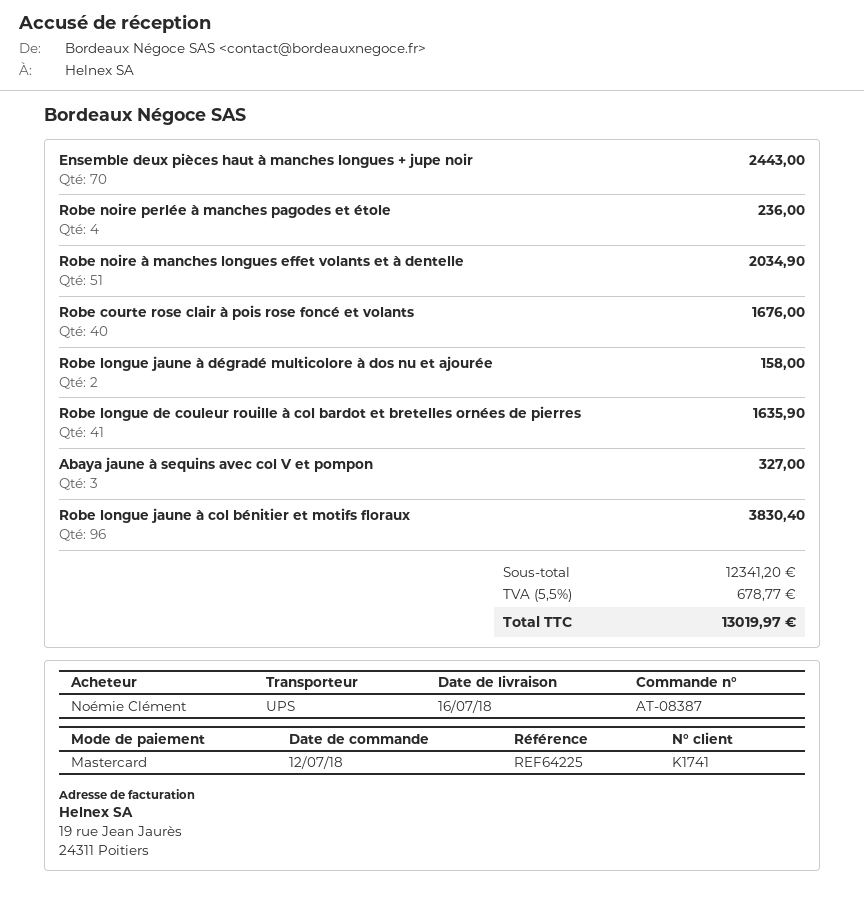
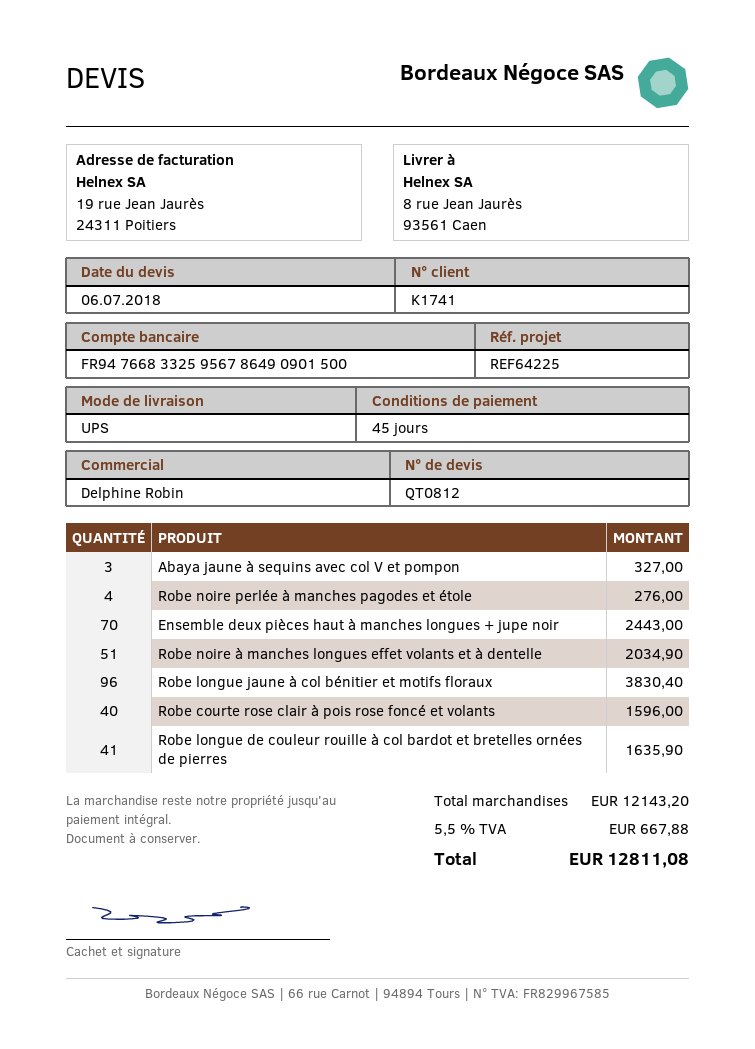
Robe noire perlée à manches pagodes et étole: 4 for 236.00 -> 4 for 276.00
Robe courte rose clair à pois rose foncé et volants: 40 for 1676.00 -> 40 for 1596.00
Robe longue jaune à dégradé multicolore à dos nu et ajourée: 2 for 158.00 -> none
subtotal: 12341.20 -> 12143.20
tax: 5.5% = 678.77 -> 5.5% = 667.88
total: 13019.97 -> 12811.08

